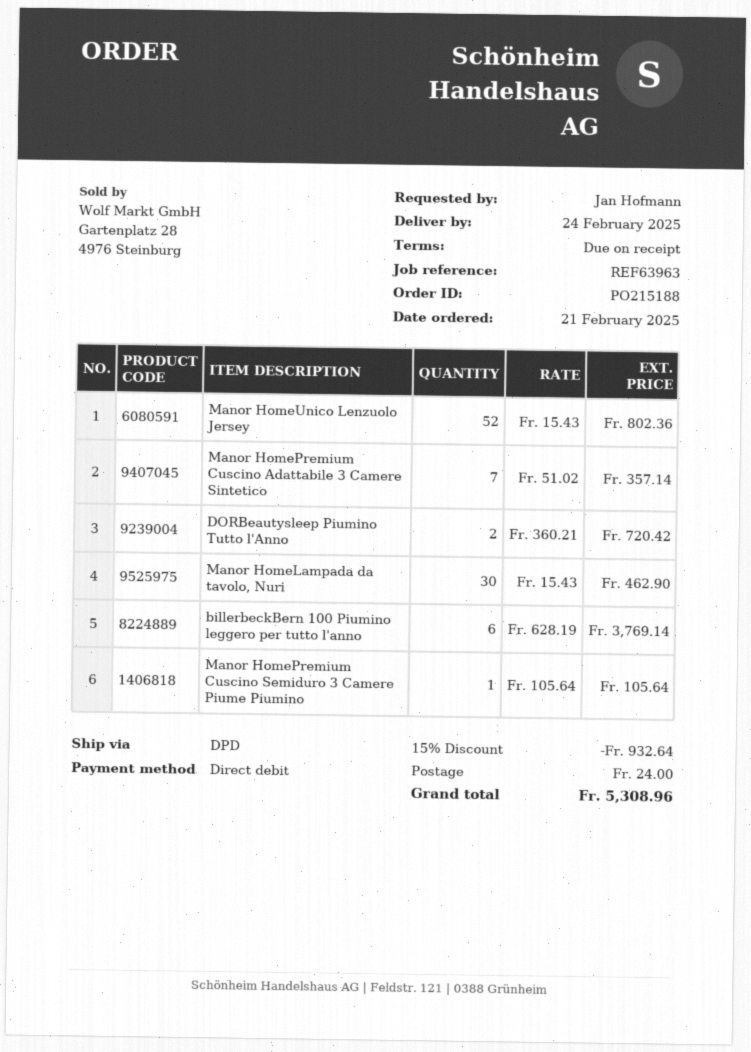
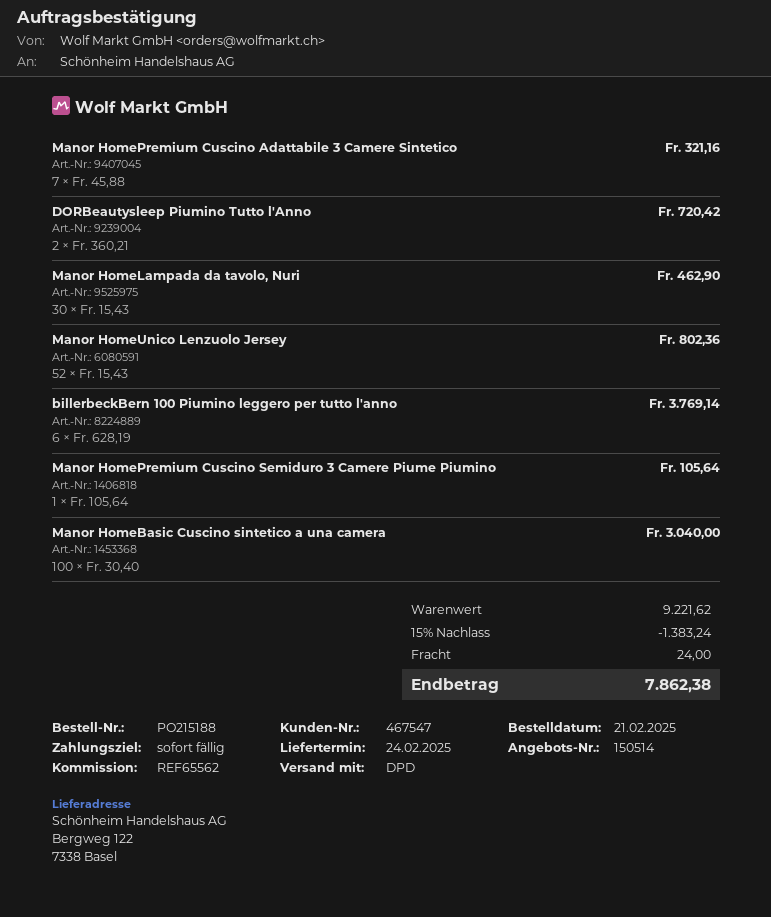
reference: REF63963 -> REF65562
Manor HomePremium Cuscino Adattabile 3 Camere Sintetico: 7 x 51.02 = 357.14 -> 7 x 45.88 = 321.16
Manor HomeBasic Cuscino sintetico a una camera: none -> 100 x 30.40 = 3040.00
discount: 15% = 932.64 -> 15% = 1383.24
total: 5308.96 -> 7862.38

